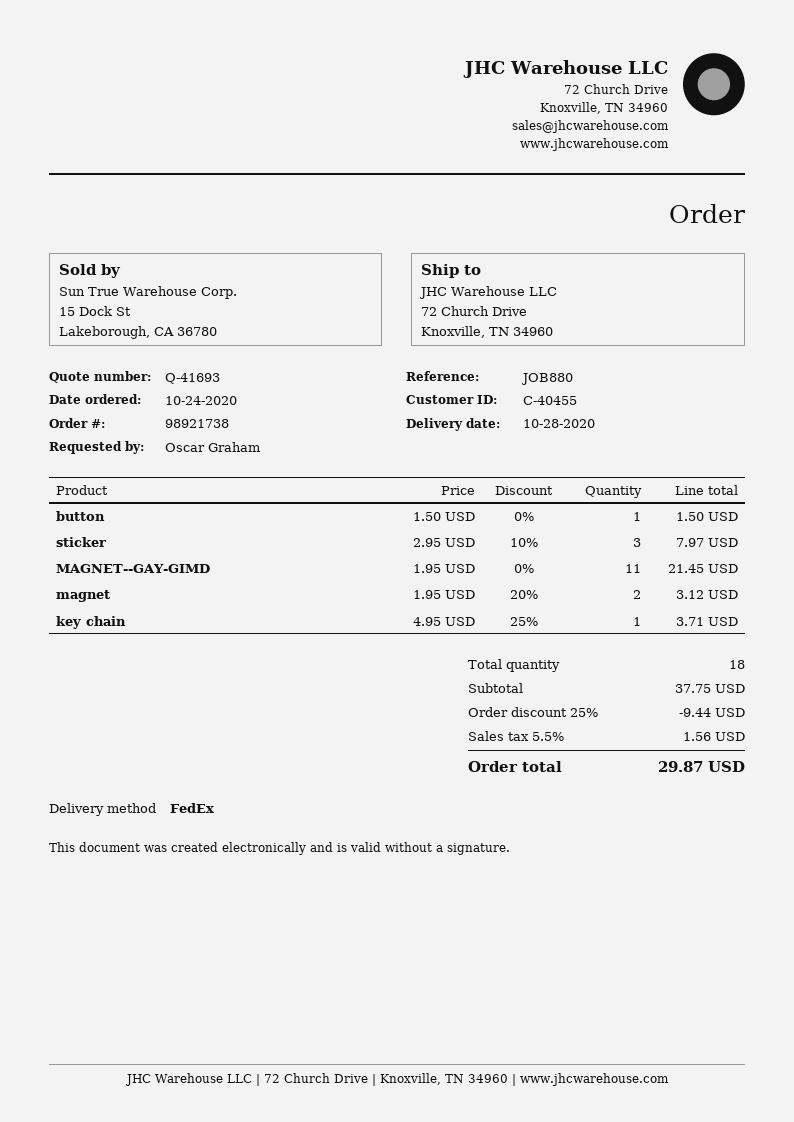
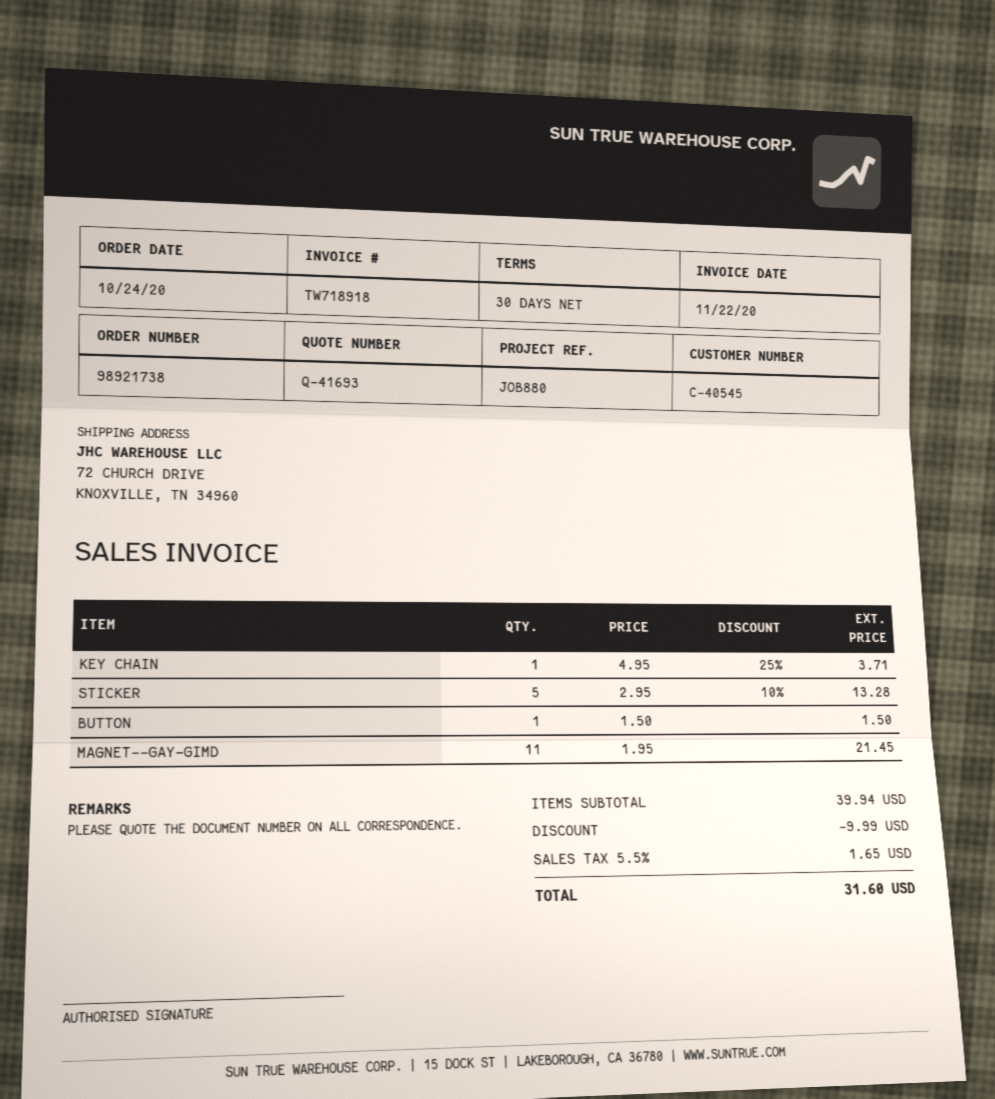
customer number: C-40455 -> C-40545
sticker: 3 x 2.95 - 10% = 7.97 -> 5 x 2.95 - 10% = 13.28
magnet: 2 x 1.95 - 20% = 3.12 -> none
subtotal: 37.75 -> 39.94
discount: 9.44 -> 9.99
tax: 5.5% = 1.56 -> 5.5% = 1.65
total: 29.87 -> 31.60

